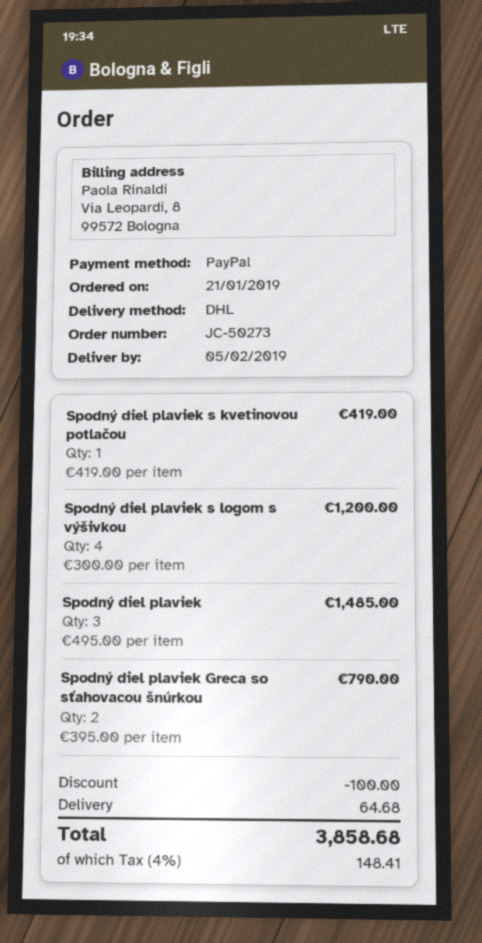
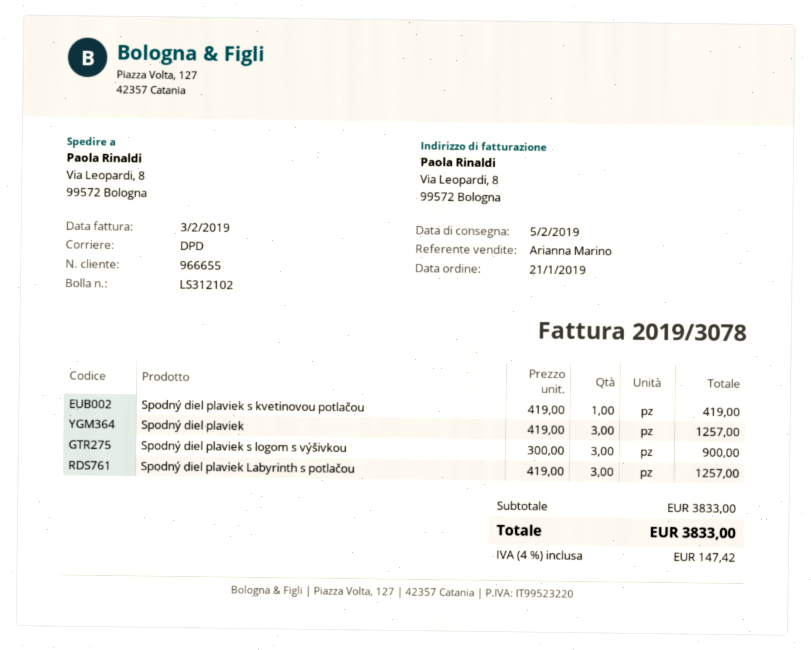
shipping method: DHL -> DPD
Spodný diel plaviek s logom s výšivkou: 4 x 300.00 = 1200.00 -> 3 x 300.00 = 900.00
Spodný diel plaviek: 3 x 495.00 = 1485.00 -> 3 x 419.00 = 1257.00
Spodný diel plaviek Greca so sťahovacou šnúrkou: 2 x 395.00 = 790.00 -> none
Spodný diel plaviek Labyrinth s potlačou: none -> 3 x 419.00 = 1257.00
discount: 100.00 -> none
shipping: 64.68 -> none
tax: 4% = 148.41 -> 4% = 147.42
total: 3858.68 -> 3833.00

